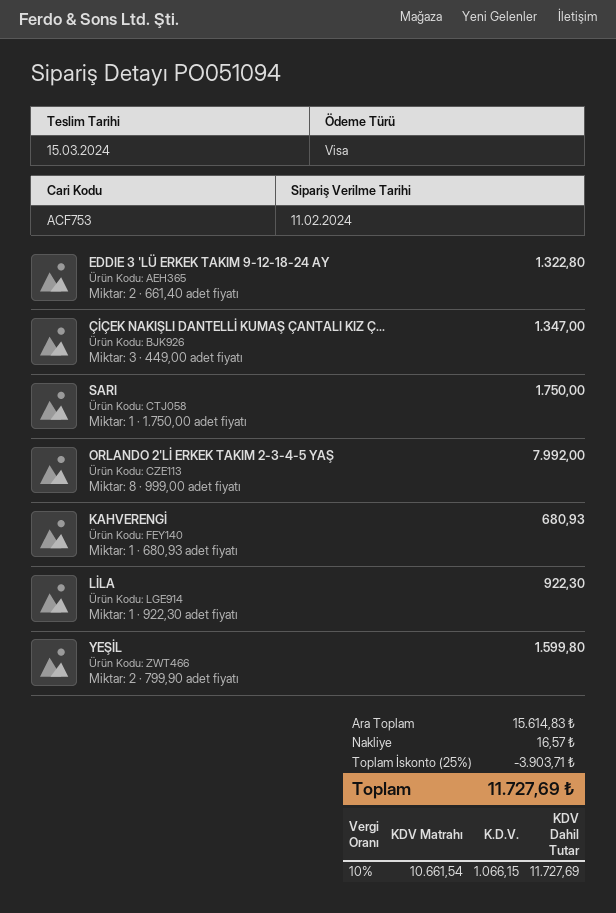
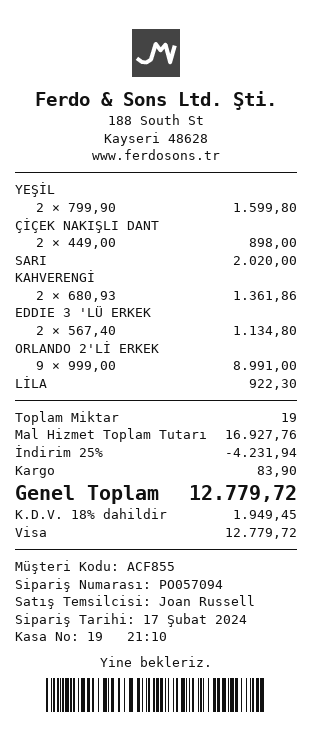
order number: PO051094 -> PO057094
order date: 2024-02-11 -> 2024-02-17
customer number: ACF753 -> ACF855
EDDIE 3 'LÜ ERKEK TAKIM 9-12-18-24 AY: 2 x 661.40 = 1322.80 -> 2 x 567.40 = 1134.80
ÇİÇEK NAKIŞLI DANTELLİ KUMAŞ ÇANTALI KIZ Ç...: 3 x 449.00 = 1347.00 -> 2 x 449.00 = 898.00
SARI: 1 x 1750.00 = 1750.00 -> 1 x 2020.00 = 2020.00
ORLANDO 2'Lİ ERKEK TAKIM 2-3-4-5 YAŞ: 8 x 999.00 = 7992.00 -> 9 x 999.00 = 8991.00
KAHVERENGİ: 1 x 680.93 = 680.93 -> 2 x 680.93 = 1361.86
subtotal: 15614.83 -> 16927.76
discount: 25% = 3903.71 -> 25% = 4231.94
shipping: 16.57 -> 83.90
tax: 10% = 1066.15 -> 18% = 1949.45
total: 11727.69 -> 12779.72

